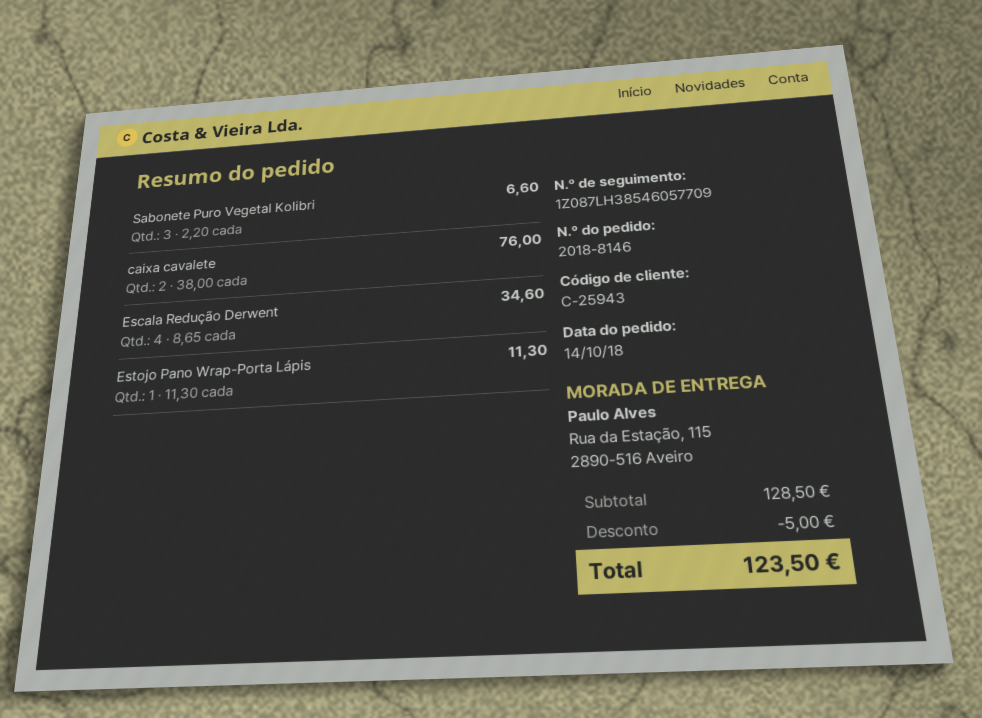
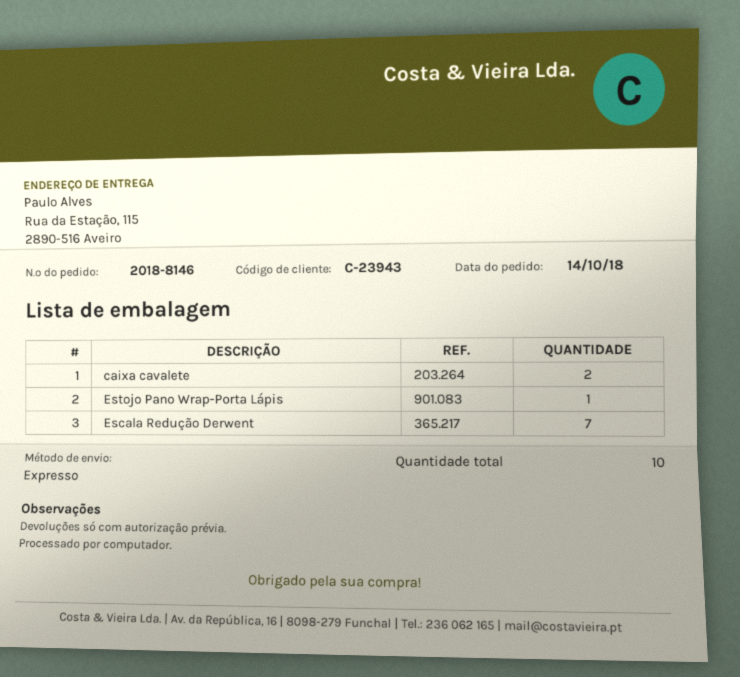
customer number: C-25943 -> C-23943
Sabonete Puro Vegetal Kolibri: 3 -> none
Escala Redução Derwent: 4 -> 7

